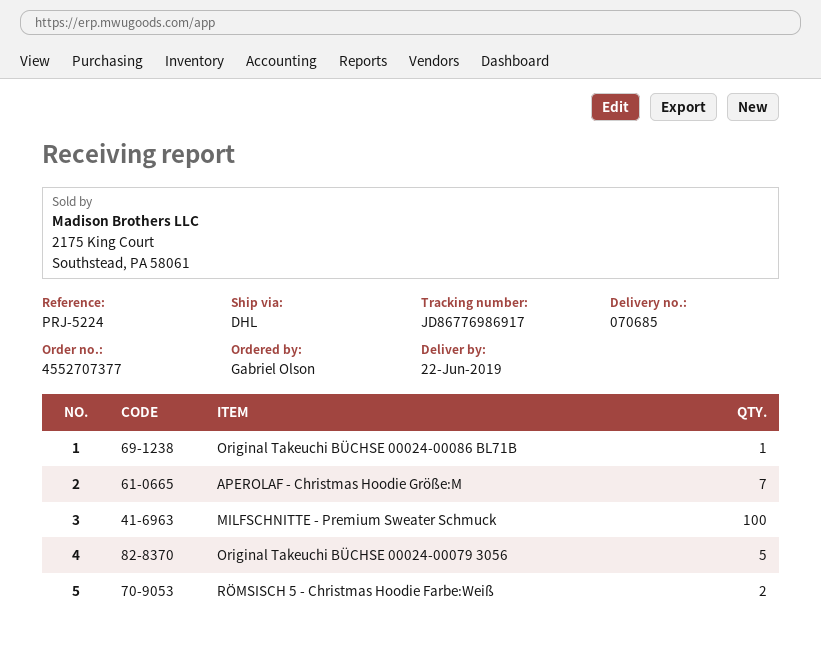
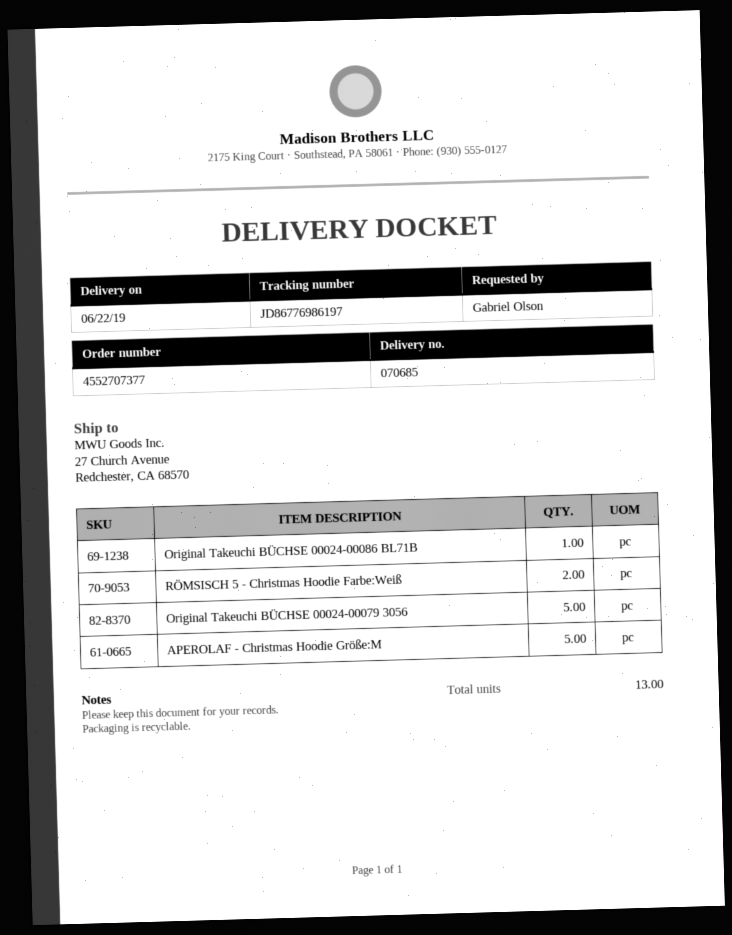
tracking number: JD86776986917 -> JD86776986197
APEROLAF - Christmas Hoodie Größe:M: 7 -> 5
MILFSCHNITTE - Premium Sweater Schmuck: 100 -> none

